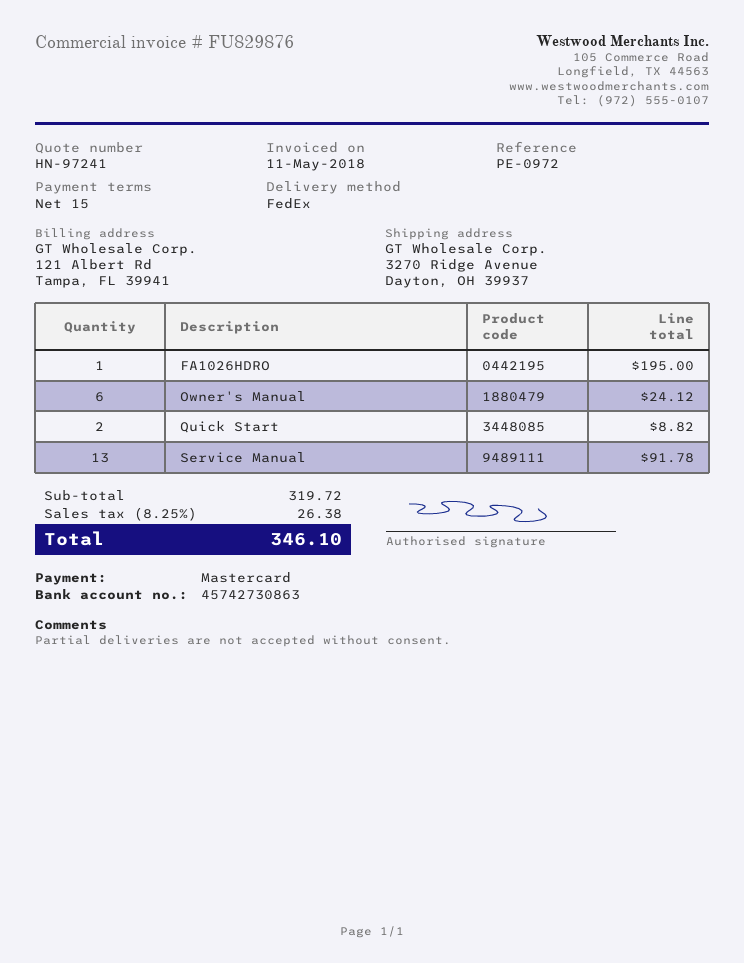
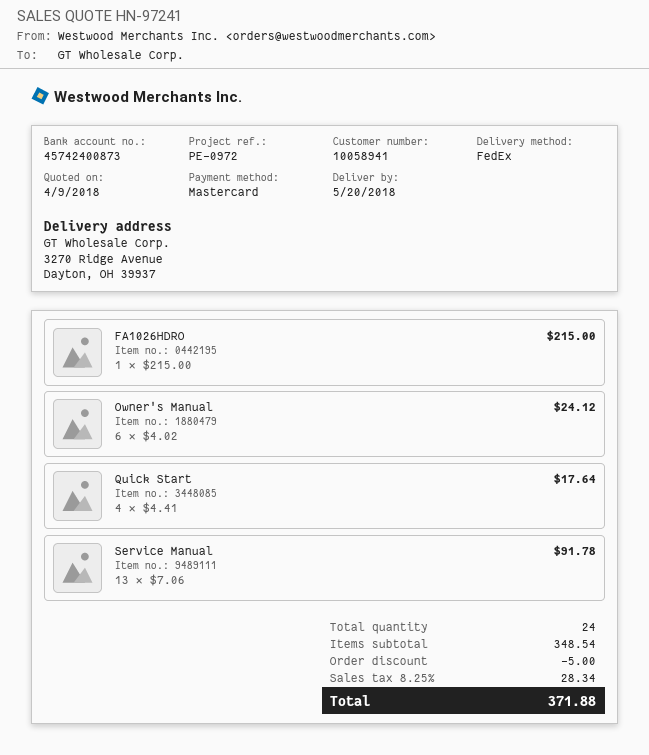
bank account: 45742730863 -> 45742400873
FA1026HDRO: 1 for 195.00 -> 1 for 215.00
Quick Start: 2 for 8.82 -> 4 for 17.64
subtotal: 319.72 -> 348.54
discount: none -> 5.00
tax: 8.25% = 26.38 -> 8.25% = 28.34
total: 346.10 -> 371.88

